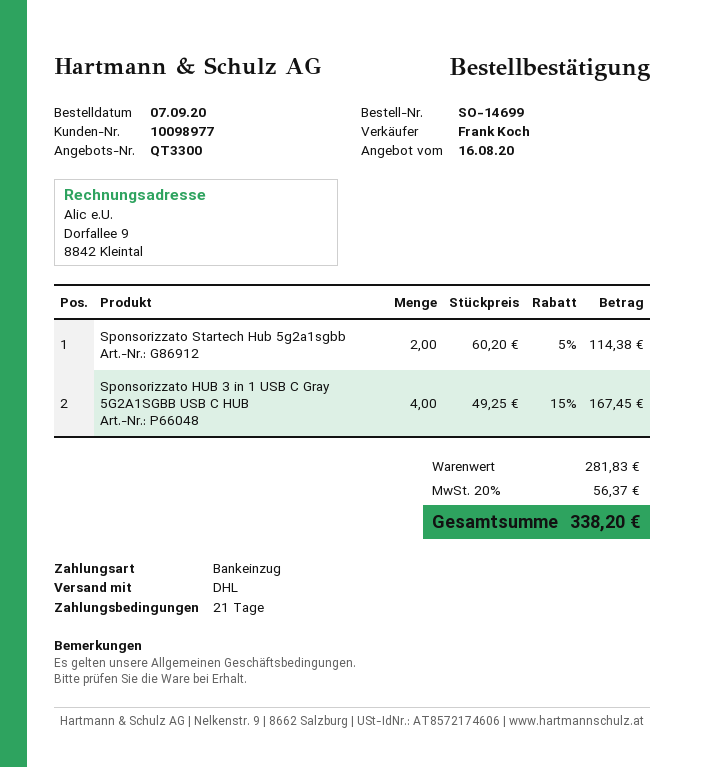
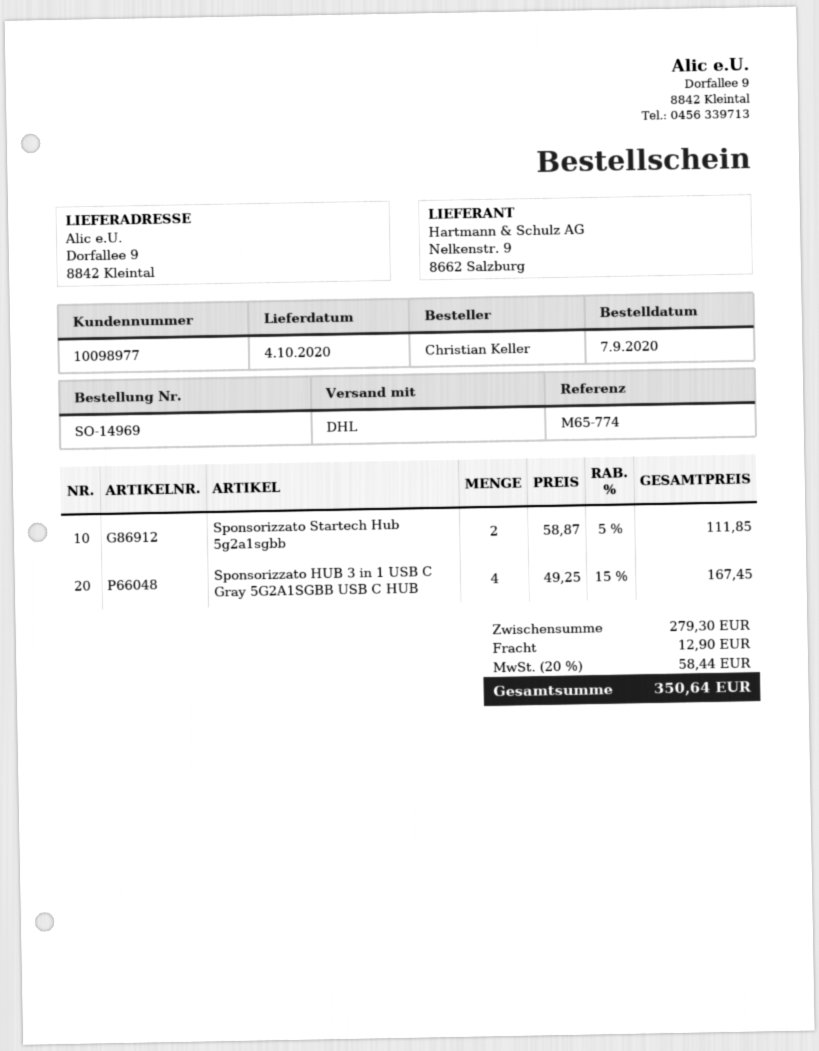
order number: SO-14699 -> SO-14969
Sponsorizzato Startech Hub 5g2a1sgbb: 2 x 60.20 - 5% = 114.38 -> 2 x 58.87 - 5% = 111.85
subtotal: 281.83 -> 279.30
shipping: none -> 12.90
tax: 20% = 56.37 -> 20% = 58.44
total: 338.20 -> 350.64

